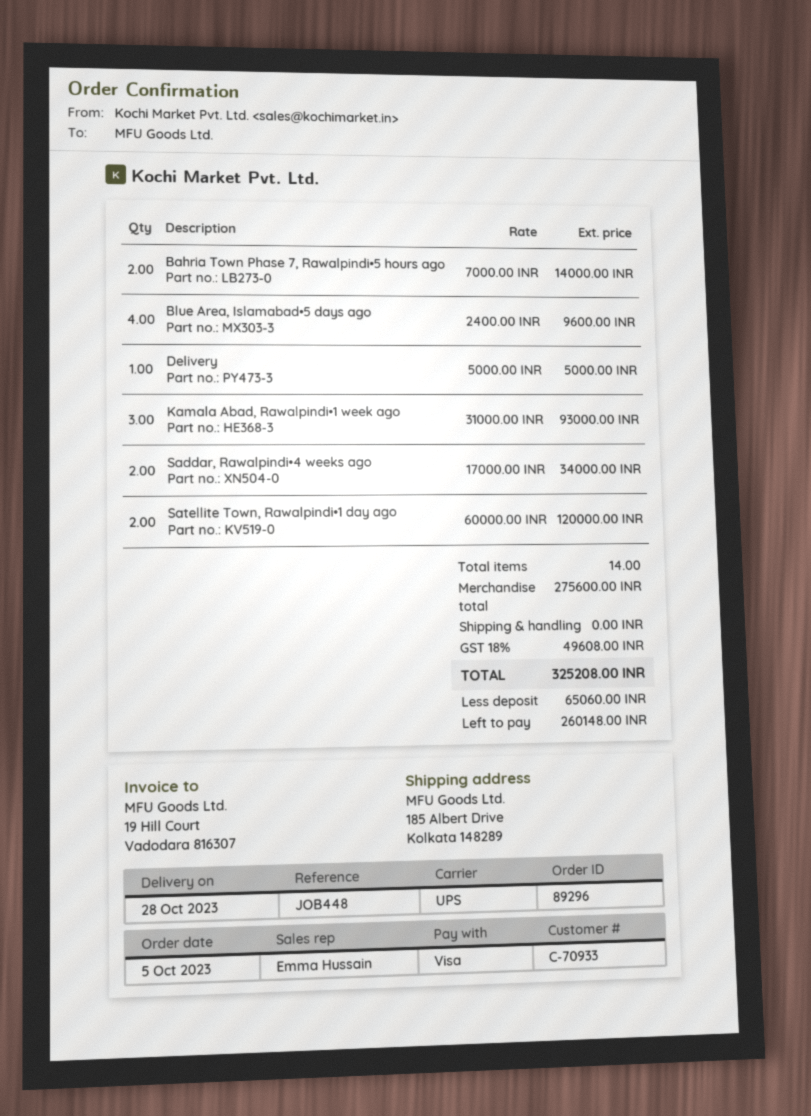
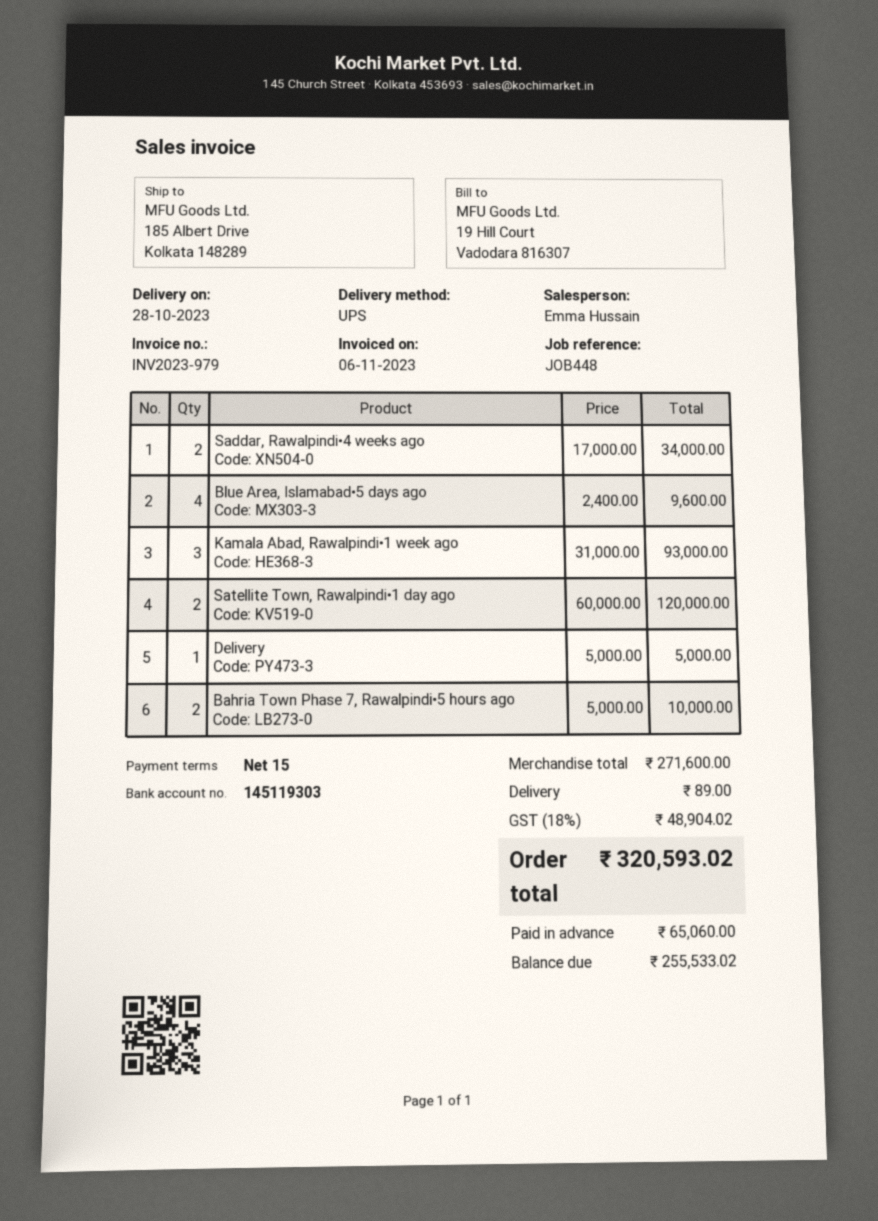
Bahria Town Phase 7, Rawalpindi•5 hours ago: 2 x 7000.00 = 14000.00 -> 2 x 5000.00 = 10000.00
subtotal: 275600.00 -> 271600.00
shipping: 0.00 -> 89.00
tax: 18% = 49608.00 -> 18% = 48904.02
total: 325208.00 -> 320593.02
balance: 260148.00 -> 255533.02

